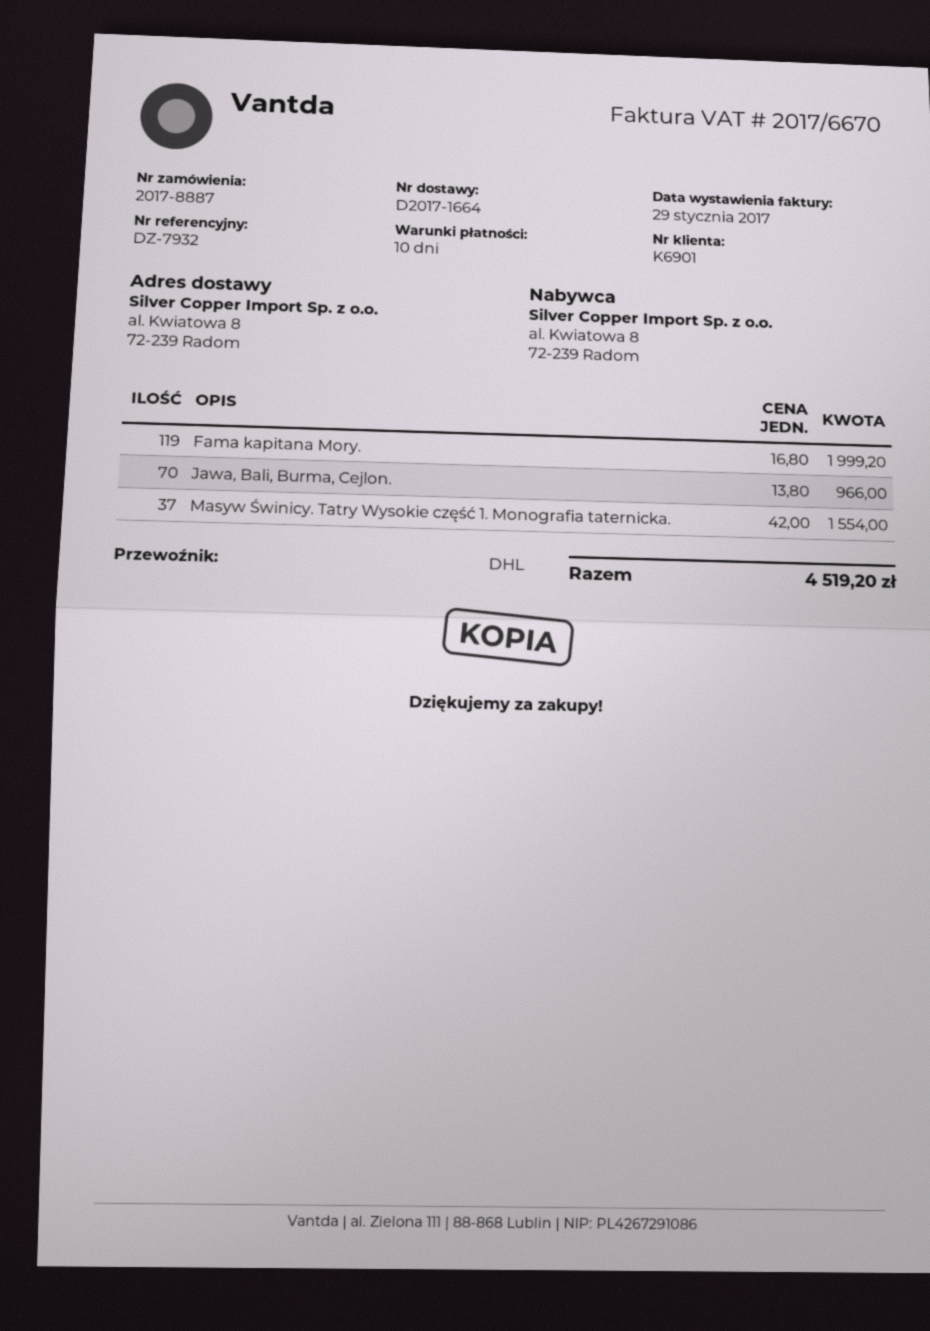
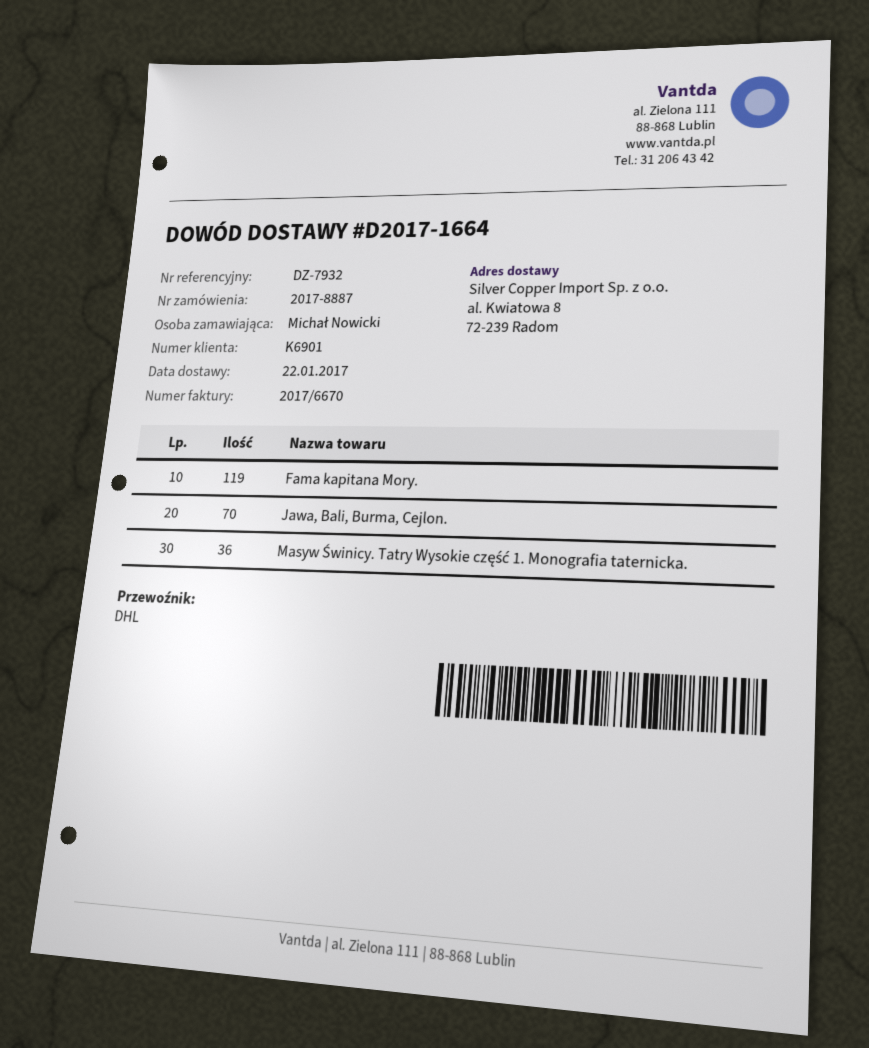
Masyw Świnicy. Tatry Wysokie część 1. Monografia taternicka.: 37 -> 36

